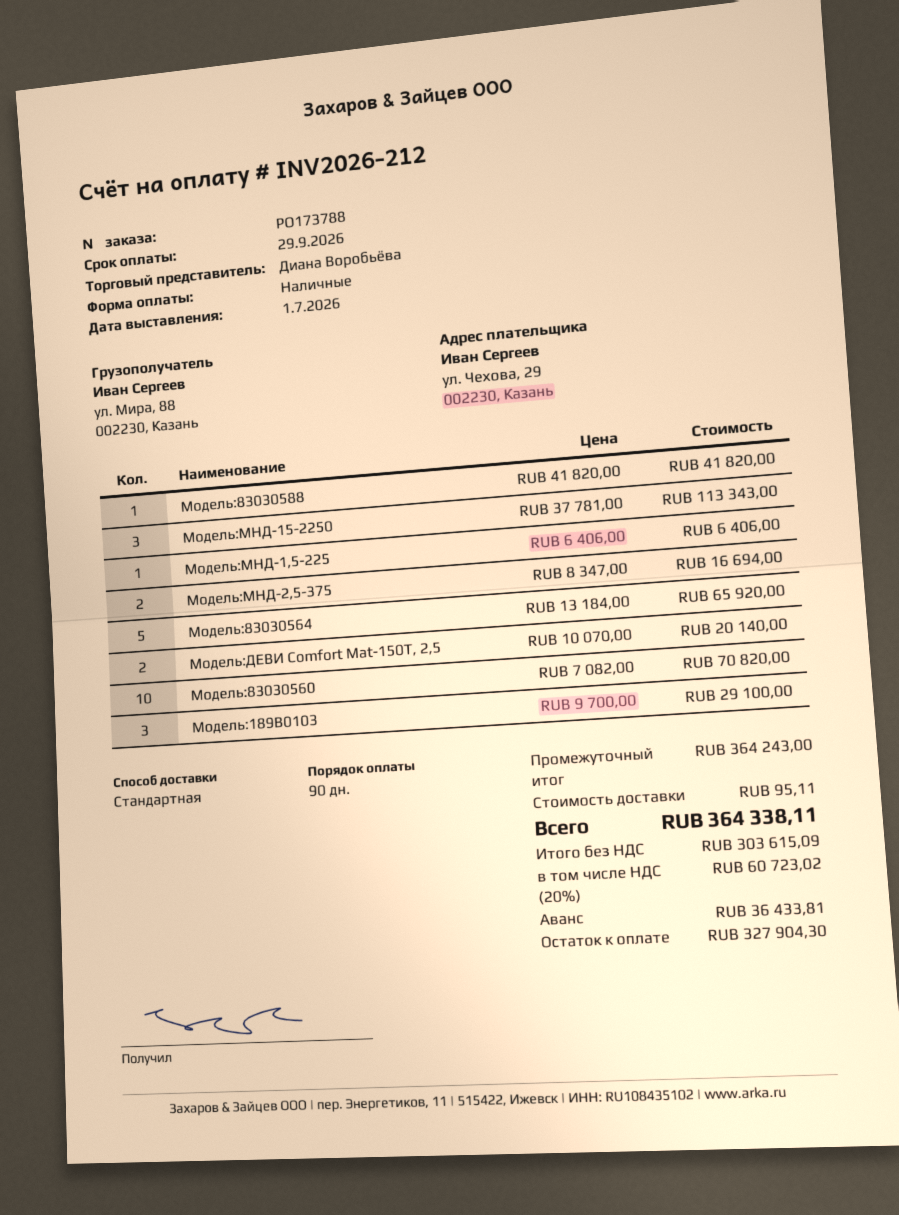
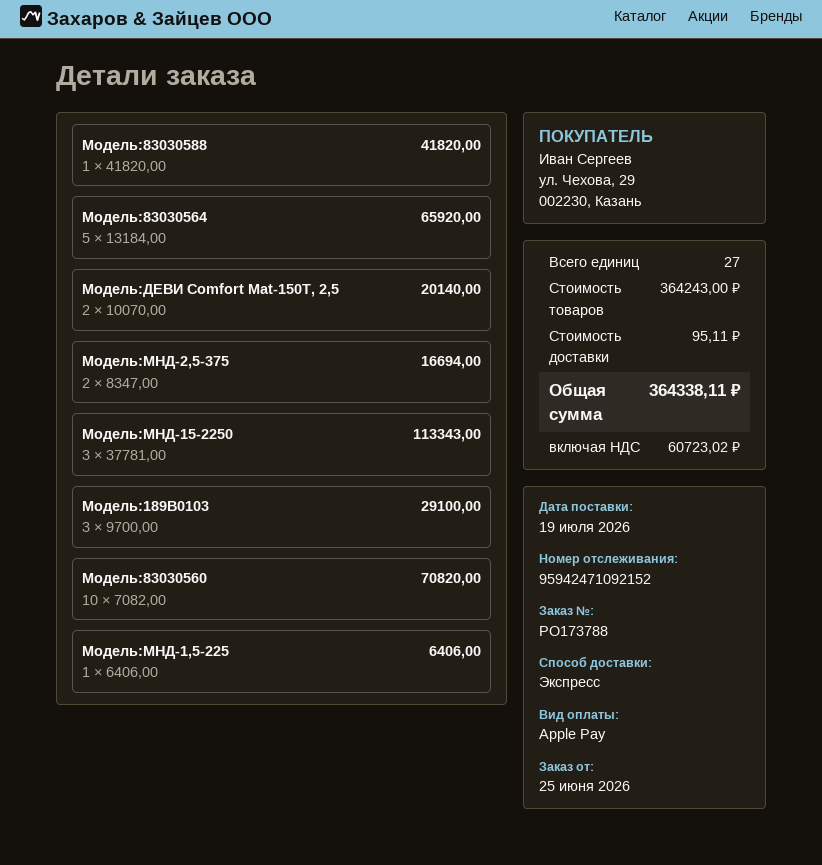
payment method: cash -> Apple Pay
shipping method: standard -> express

